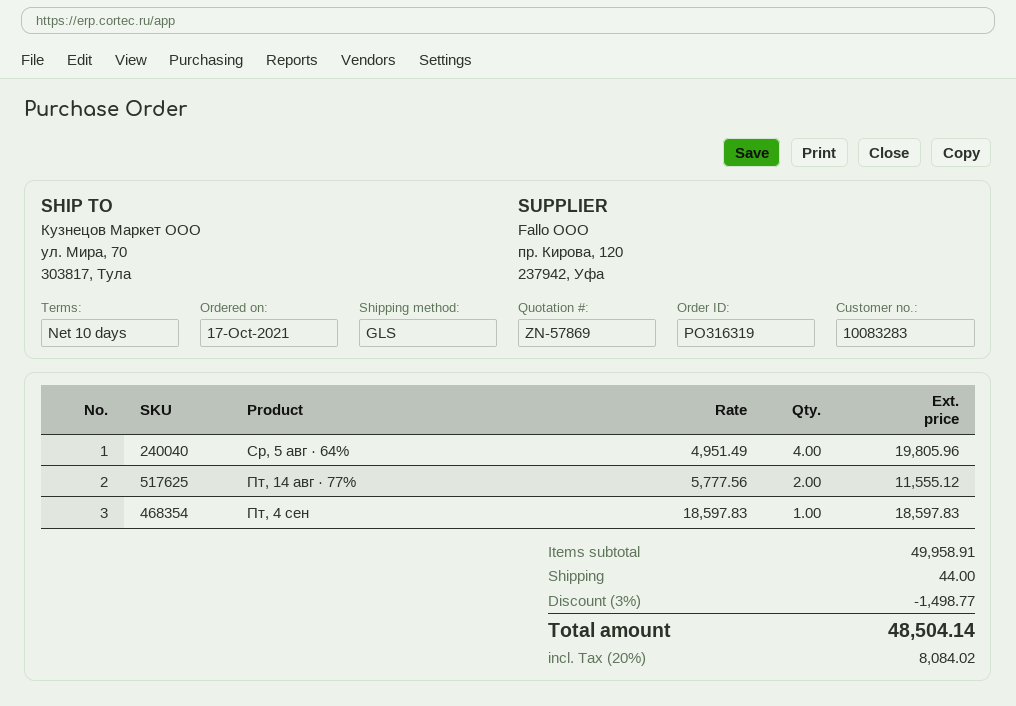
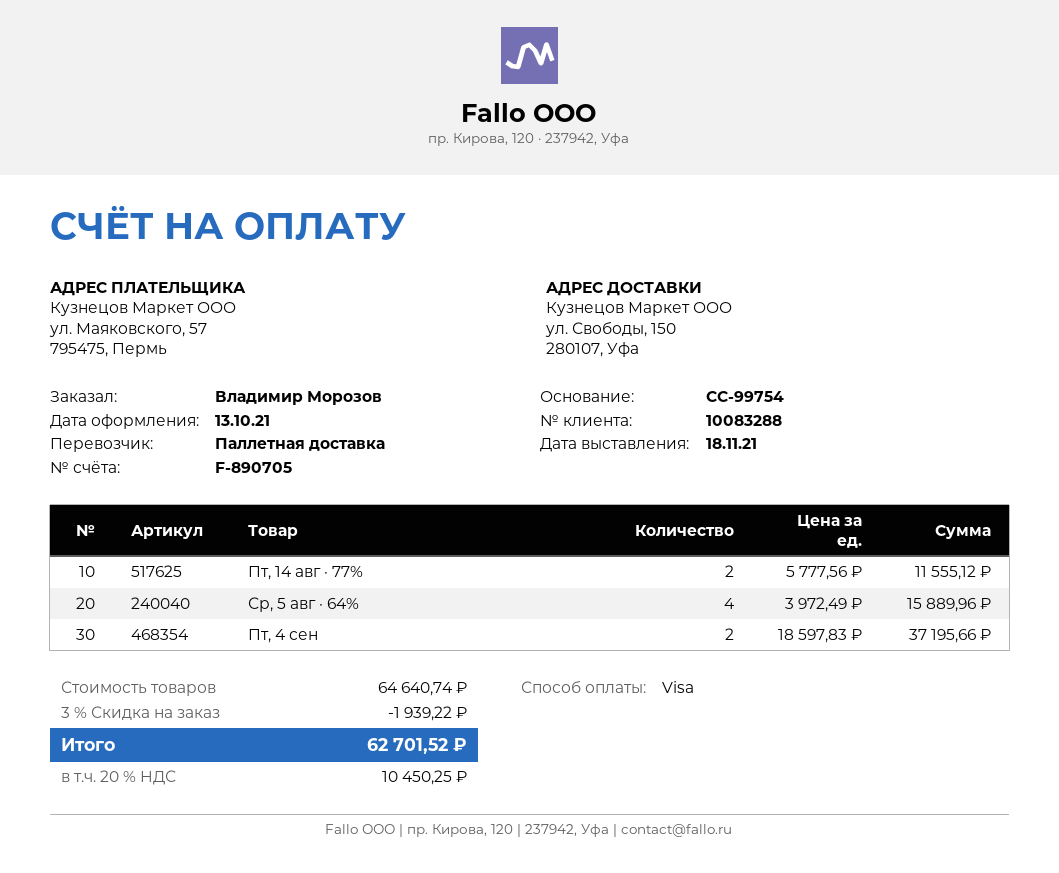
order date: 2021-10-17 -> 2021-10-13
customer number: 10083283 -> 10083288
shipping method: GLS -> pallet freight
ship to: ул. Мира, 70, 303817, Тула -> ул. Свободы, 150, 280107, Уфа
Ср, 5 авг · 64%: 4 x 4951.49 = 19805.96 -> 4 x 3972.49 = 15889.96
Пт, 4 сен: 1 x 18597.83 = 18597.83 -> 2 x 18597.83 = 37195.66
subtotal: 49958.91 -> 64640.74
discount: 3% = 1498.77 -> 3% = 1939.22
shipping: 44.00 -> none
tax: 20% = 8084.02 -> 20% = 10450.25
total: 48504.14 -> 62701.52

